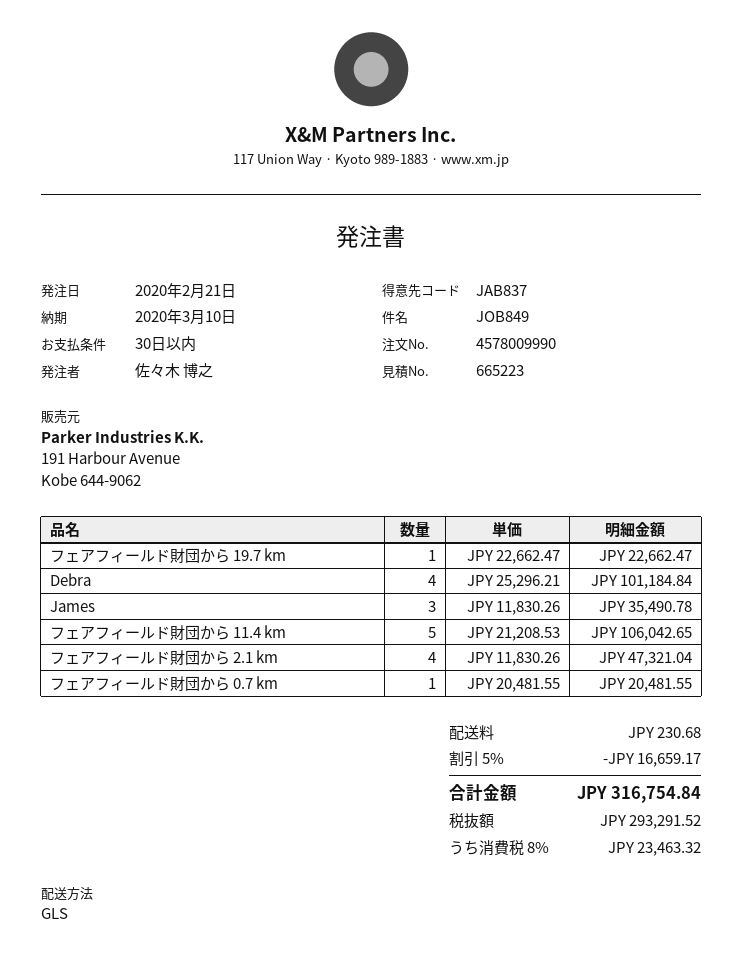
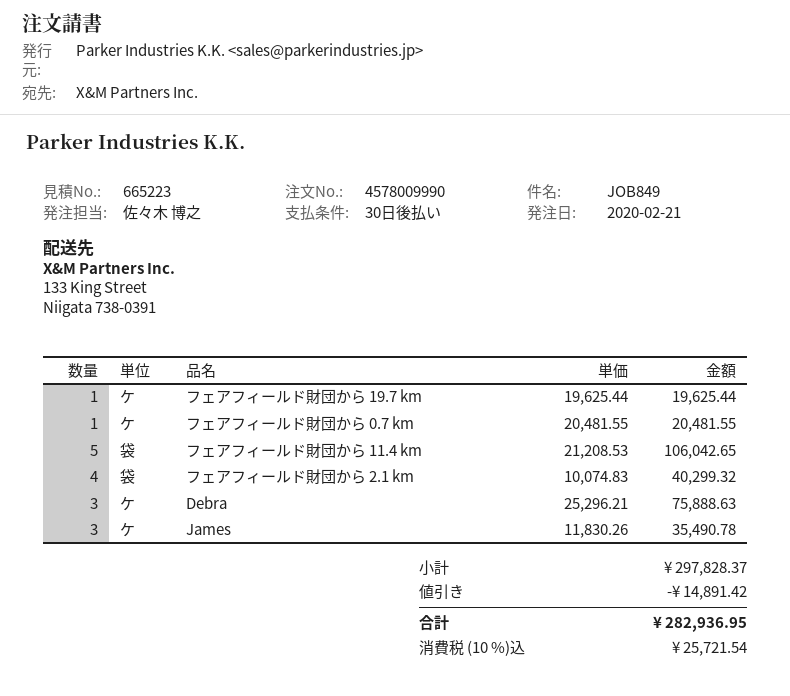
フェアフィールド財団から 19.7 km: 1 x 22662.47 = 22662.47 -> 1 x 19625.44 = 19625.44
Debra: 4 x 25296.21 = 101184.84 -> 3 x 25296.21 = 75888.63
フェアフィールド財団から 2.1 km: 4 x 11830.26 = 47321.04 -> 4 x 10074.83 = 40299.32
discount: 16659.17 -> 14891.42
shipping: 230.68 -> none
tax: 8% = 23463.32 -> 10% = 25721.54
total: 316754.84 -> 282936.95

